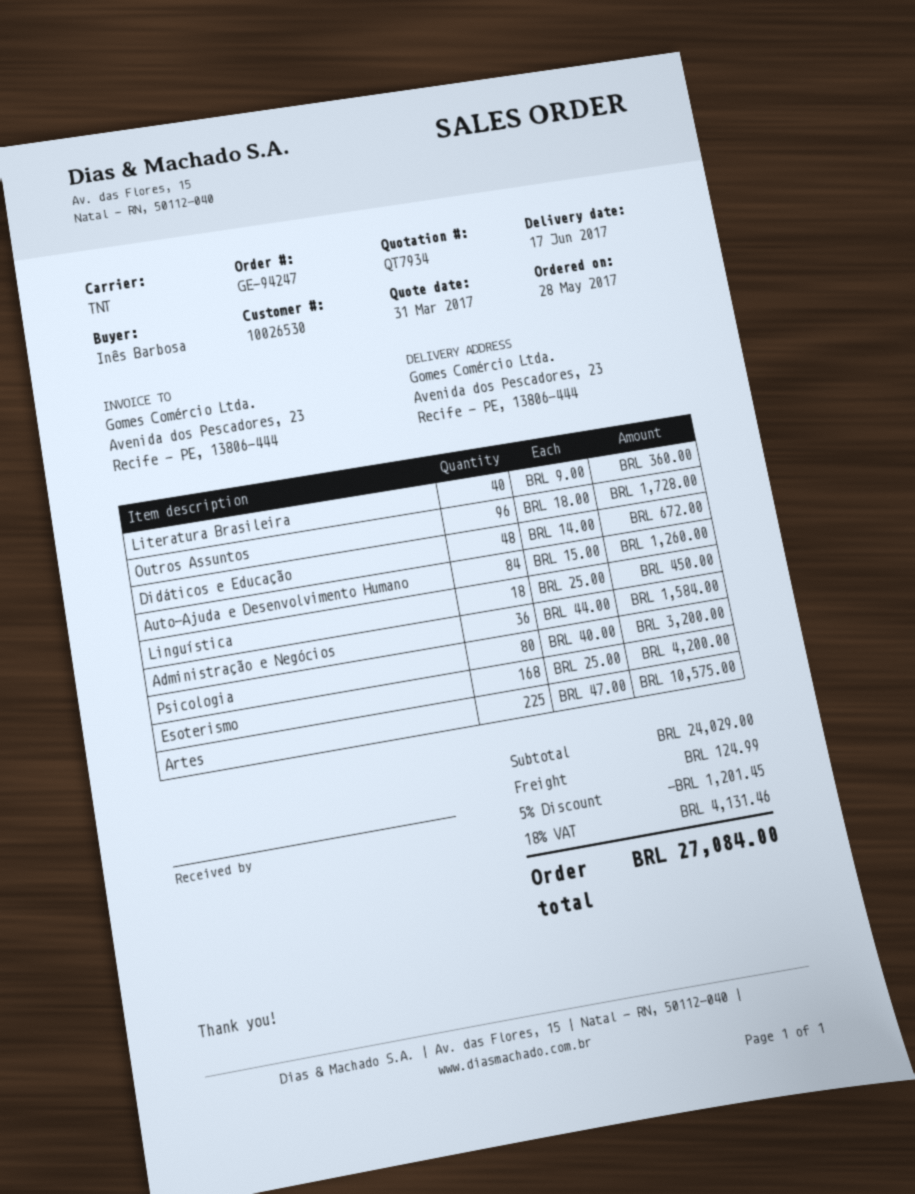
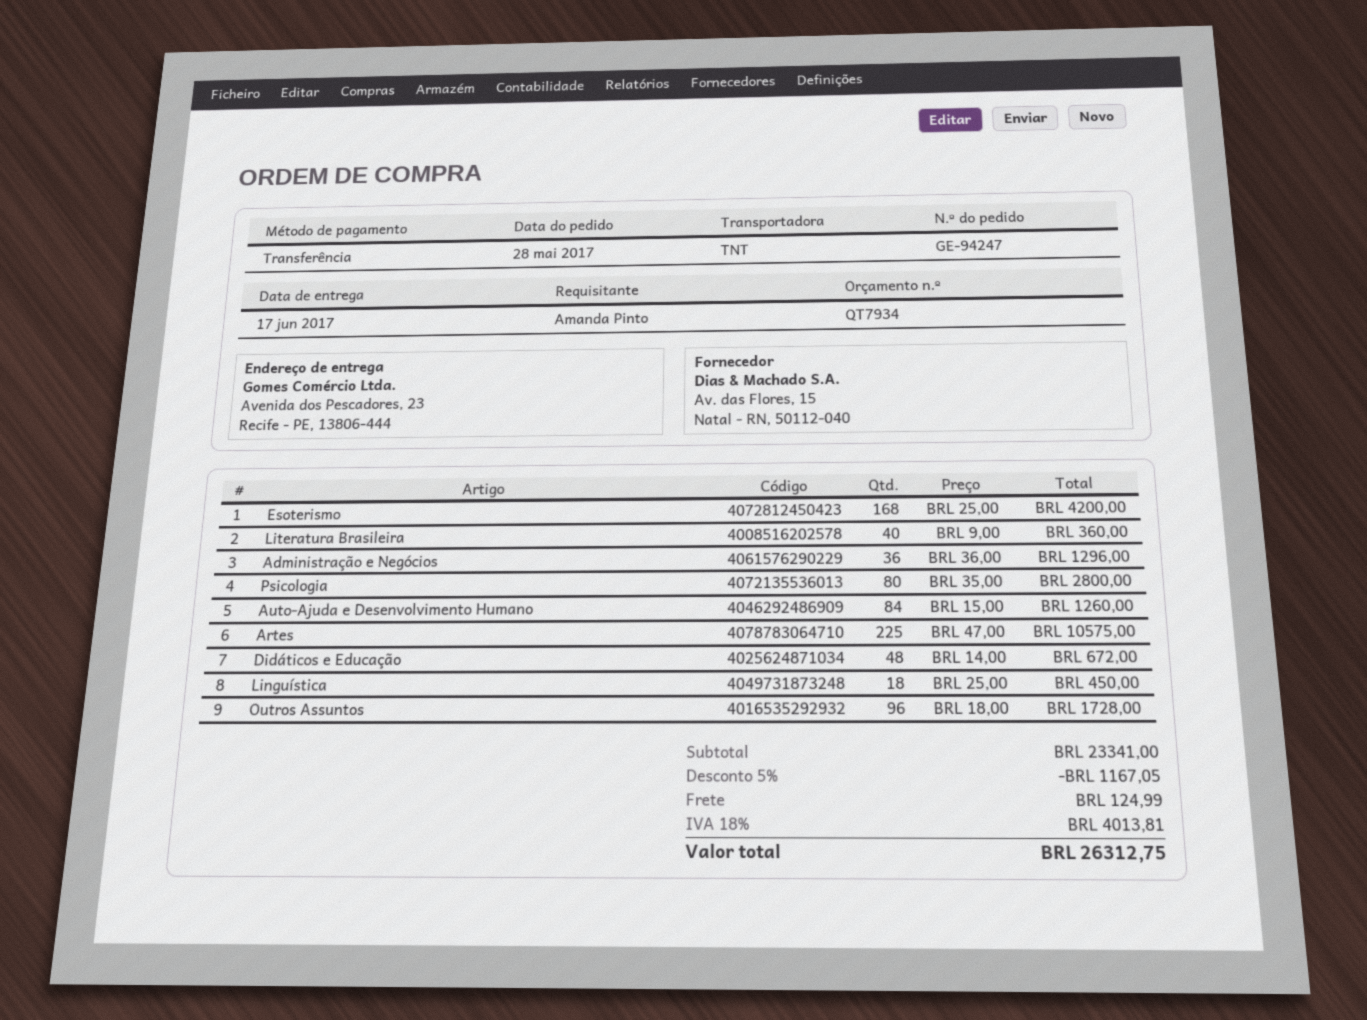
ordered by: Inês Barbosa -> Amanda Pinto
Administração e Negócios: 36 x 44.00 = 1584.00 -> 36 x 36.00 = 1296.00
Psicologia: 80 x 40.00 = 3200.00 -> 80 x 35.00 = 2800.00
subtotal: 24029.00 -> 23341.00
discount: 5% = 1201.45 -> 5% = 1167.05
tax: 18% = 4131.46 -> 18% = 4013.81
total: 27084.00 -> 26312.75

